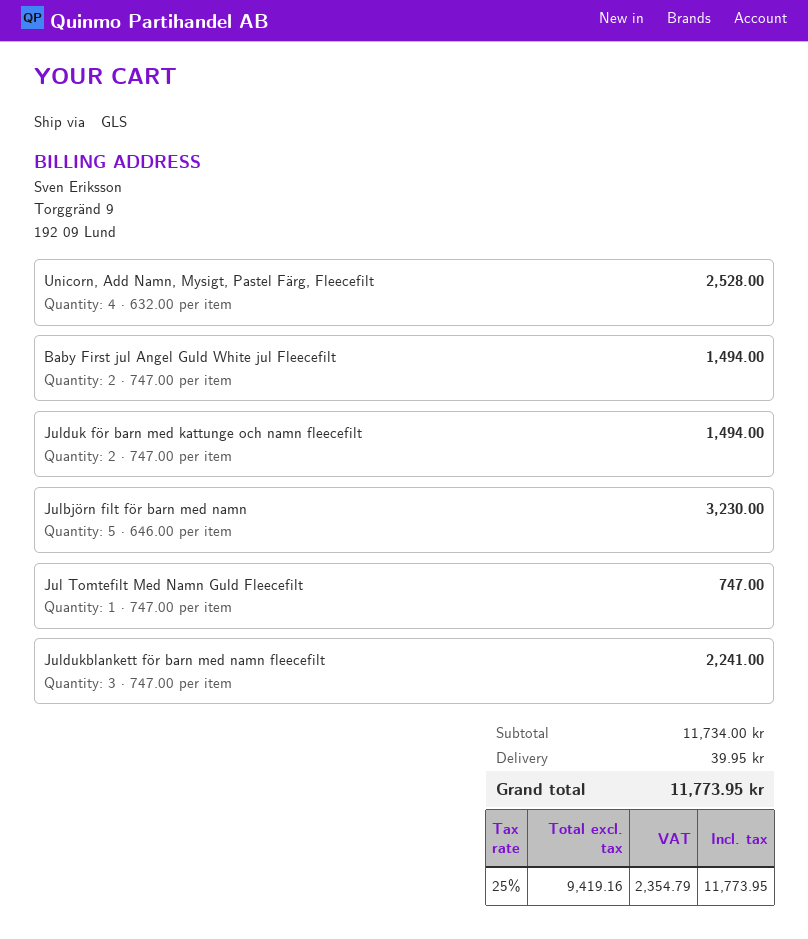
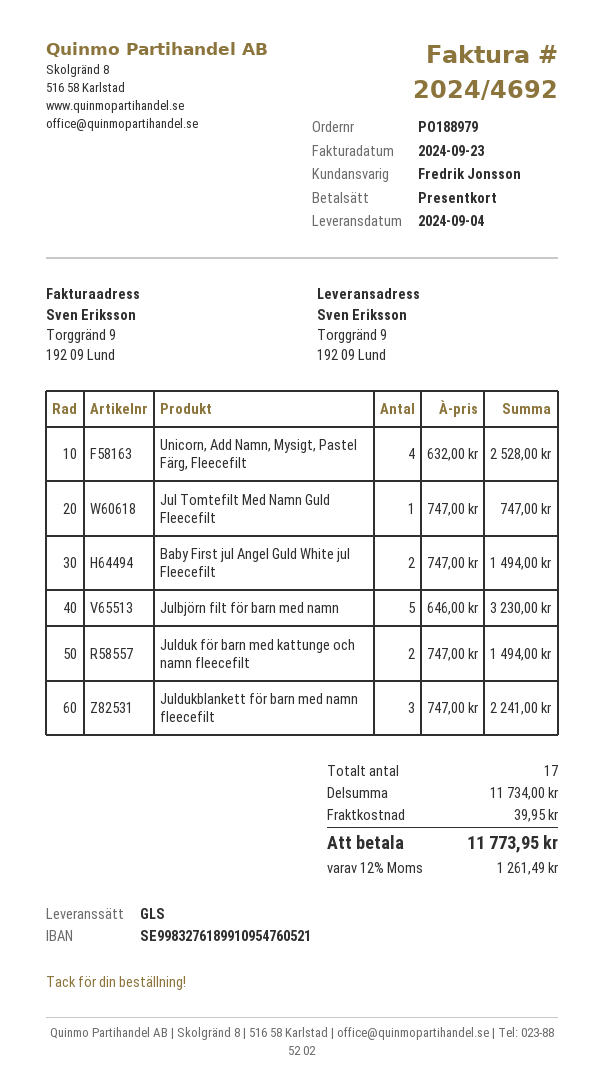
tax: 25% = 2354.79 -> 12% = 1261.49

